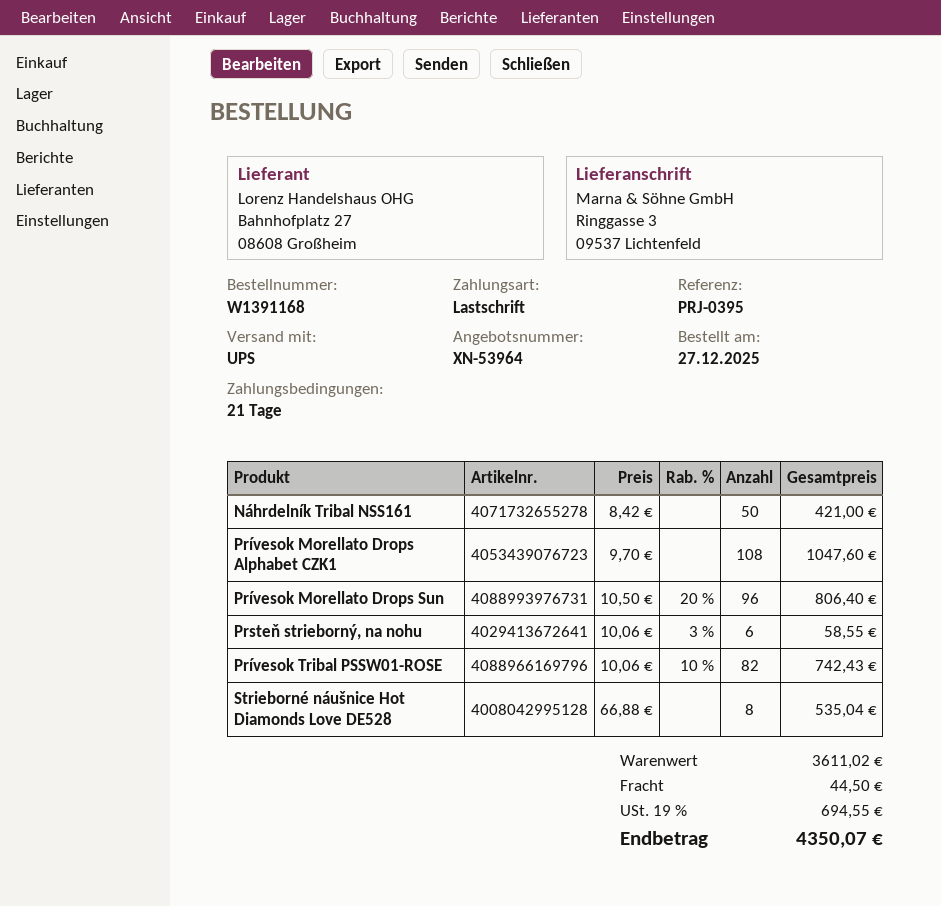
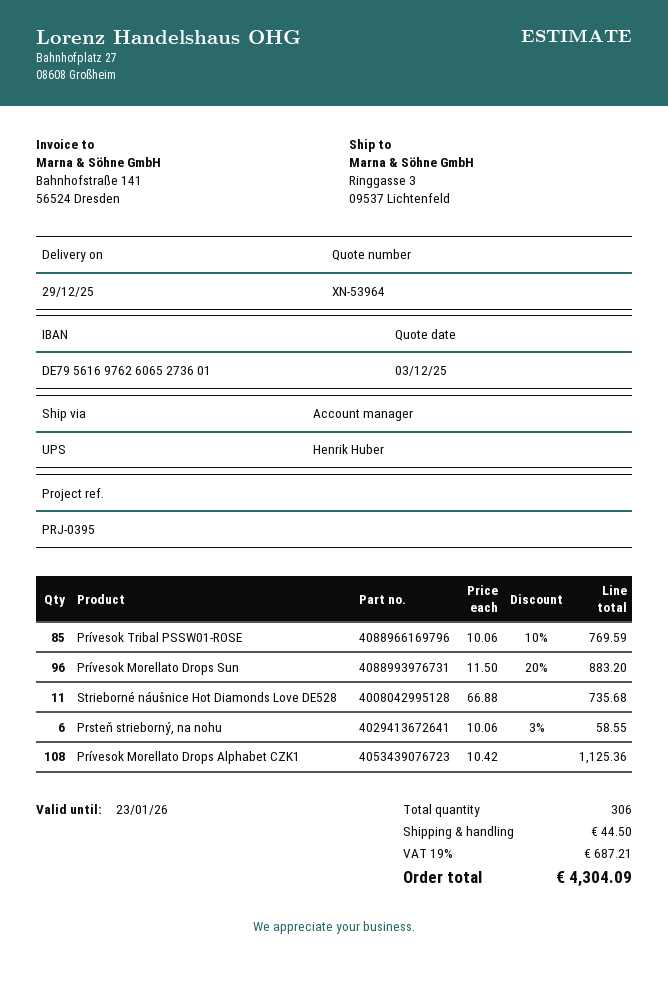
Náhrdelník Tribal NSS161: 50 x 8.42 = 421.00 -> none
Prívesok Morellato Drops Alphabet CZK1: 108 x 9.70 = 1047.60 -> 108 x 10.42 = 1125.36
Prívesok Morellato Drops Sun: 96 x 10.50 - 20% = 806.40 -> 96 x 11.50 - 20% = 883.20
Prívesok Tribal PSSW01-ROSE: 82 x 10.06 - 10% = 742.43 -> 85 x 10.06 - 10% = 769.59
Strieborné náušnice Hot Diamonds Love DE528: 8 x 66.88 = 535.04 -> 11 x 66.88 = 735.68
tax: 19% = 694.55 -> 19% = 687.21
total: 4350.07 -> 4304.09

